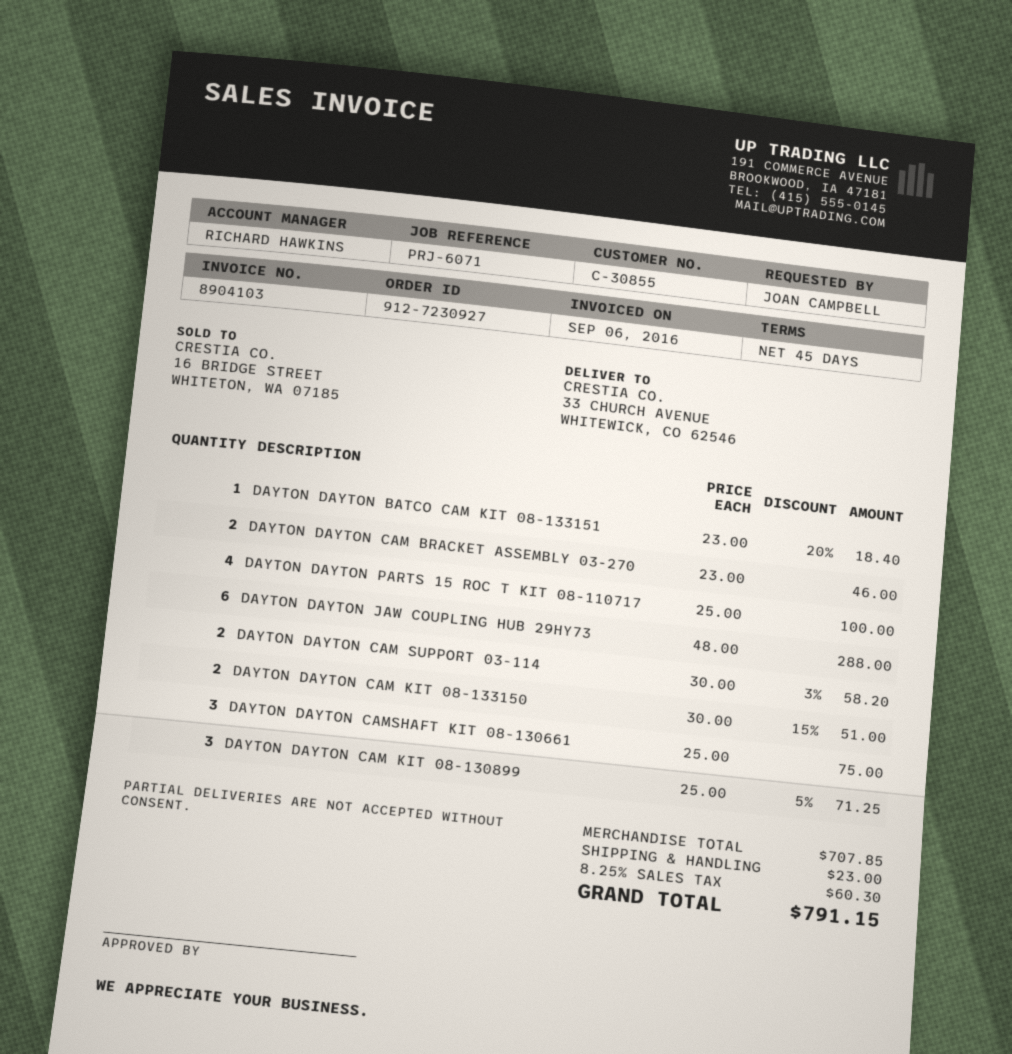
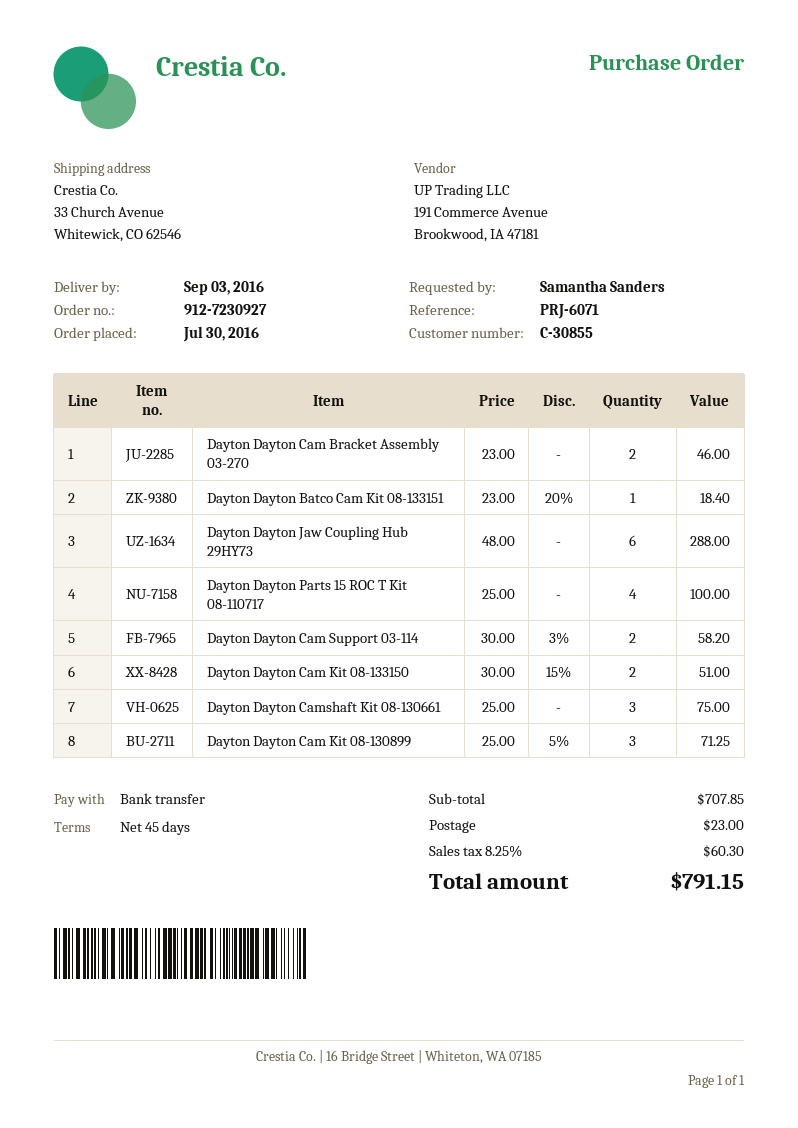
ordered by: JOAN CAMPBELL -> Samantha Sanders

